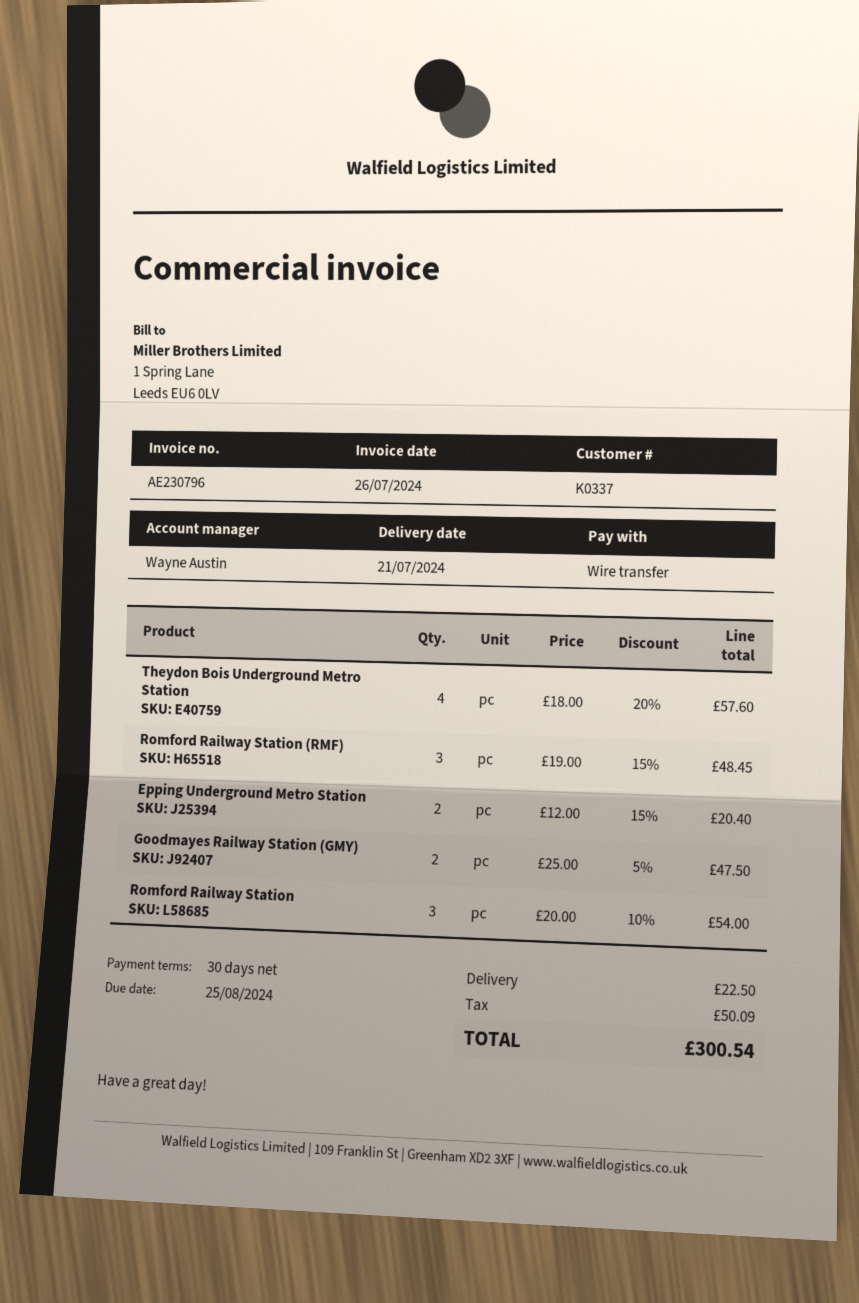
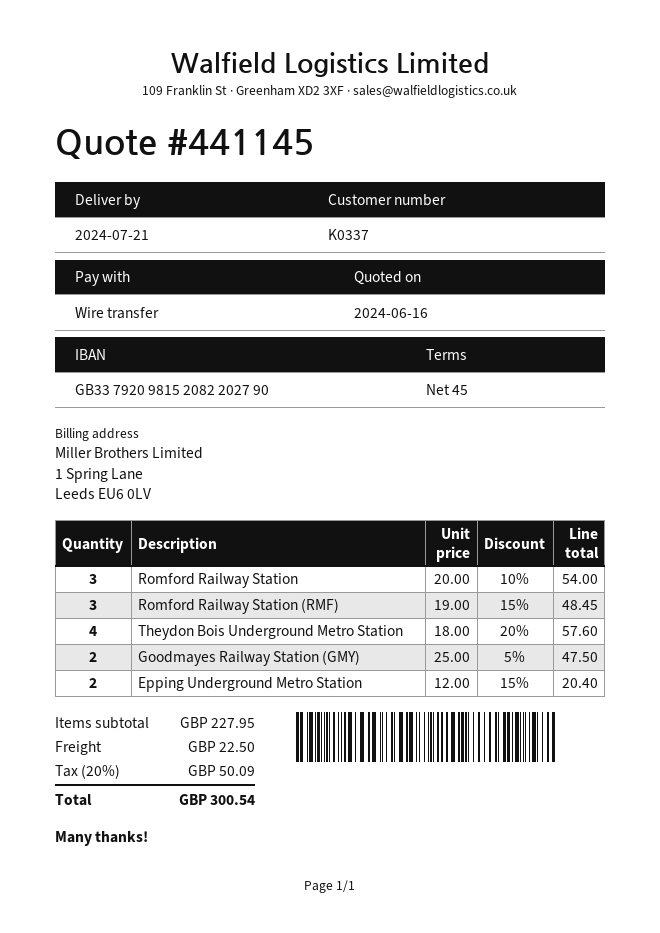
payment terms: 30 days -> 45 days

